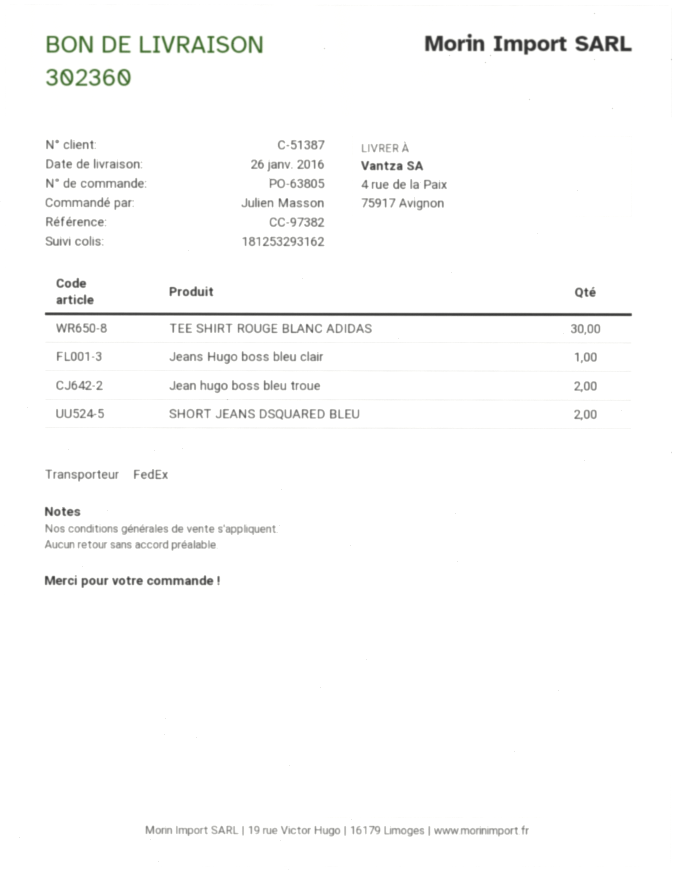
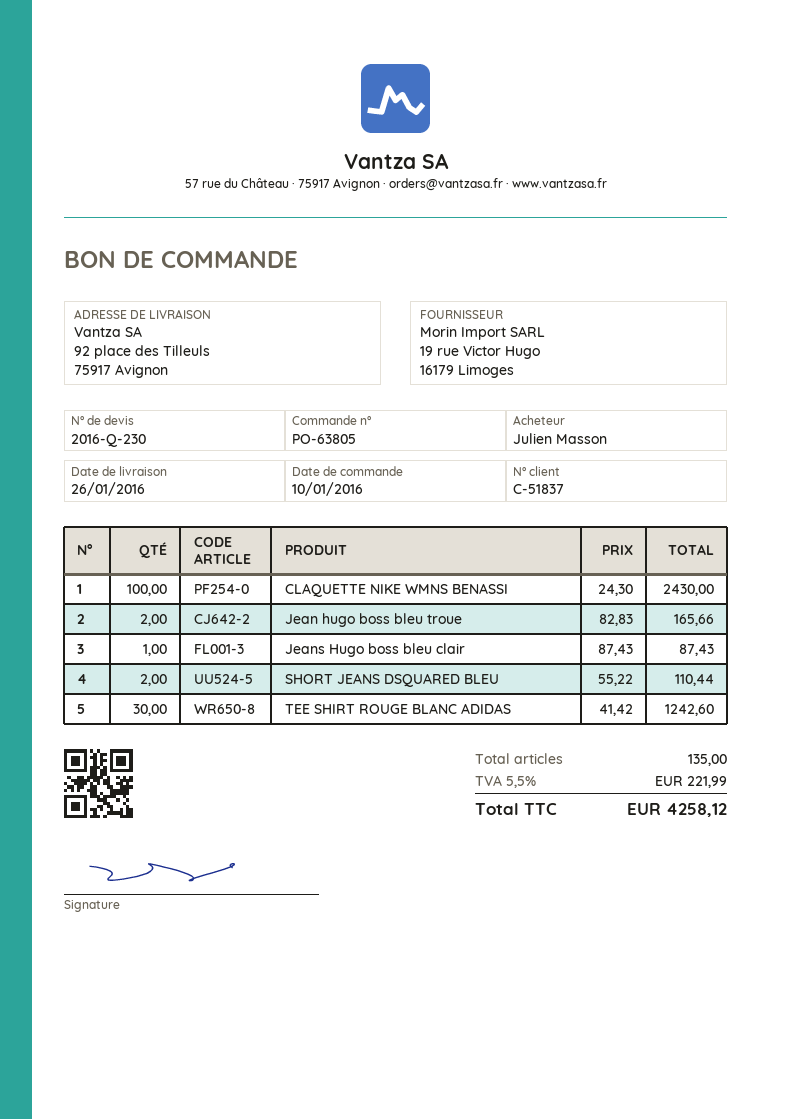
customer number: C-51387 -> C-51837
ship to: 4 rue de la Paix, 75917 Avignon -> 92 place des Tilleuls, 75917 Avignon
CLAQUETTE NIKE WMNS BENASSI: none -> 100

